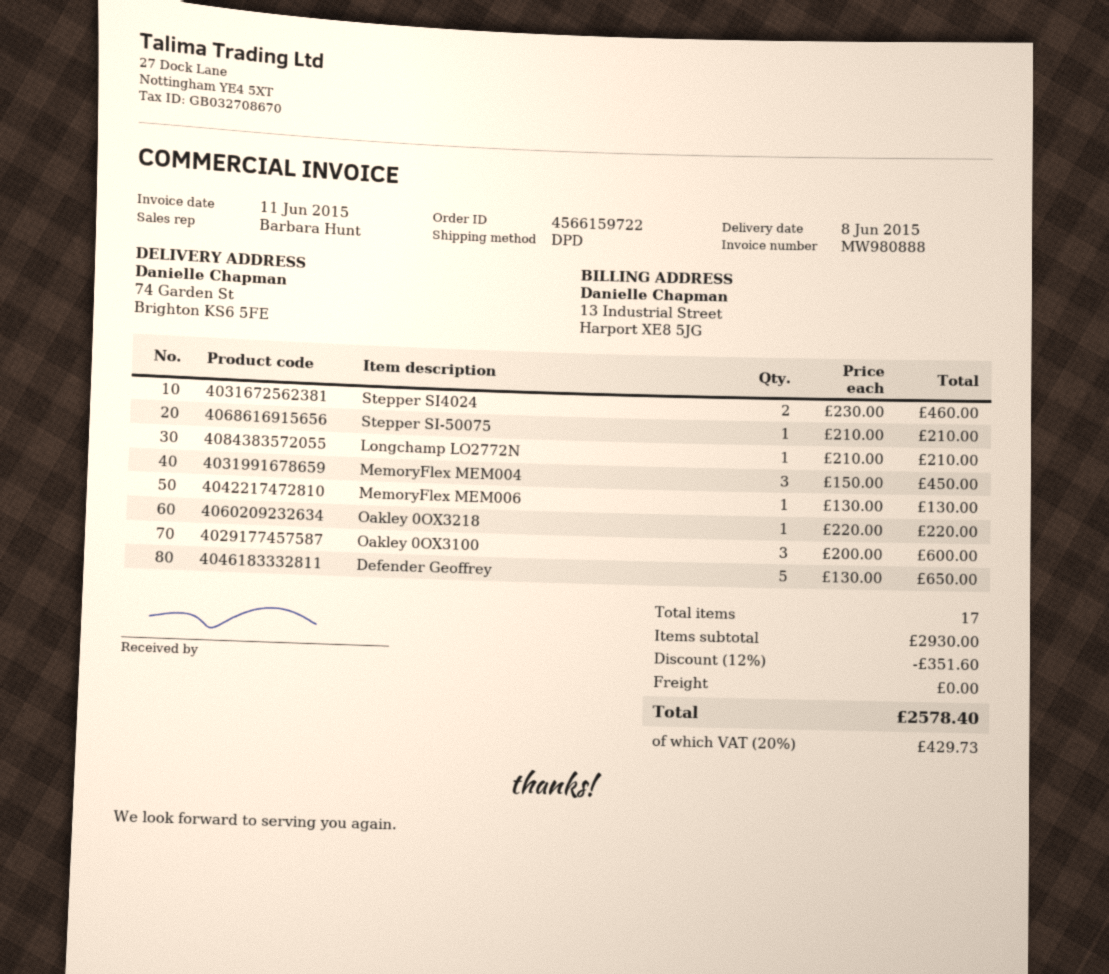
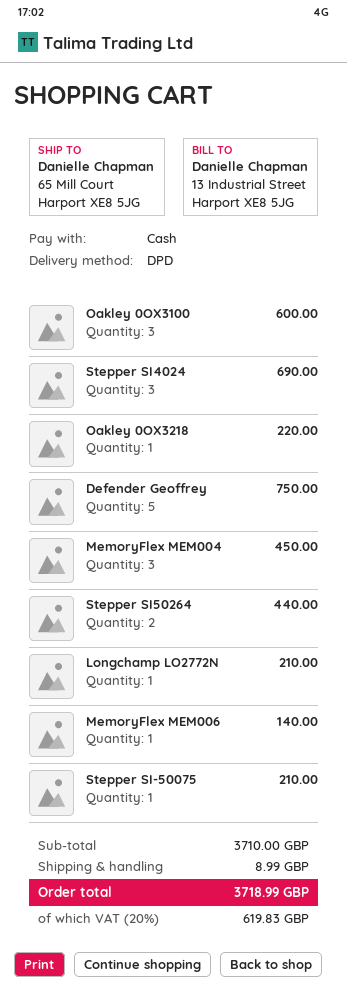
ship to: 74 Garden St, Brighton KS6 5FE -> 65 Mill Court, Harport XE8 5JG
Stepper SI4024: 2 for 460.00 -> 3 for 690.00
MemoryFlex MEM006: 1 for 130.00 -> 1 for 140.00
Defender Geoffrey: 5 for 650.00 -> 5 for 750.00
Stepper SI50264: none -> 2 for 440.00
subtotal: 2930.00 -> 3710.00
discount: 12% = 351.60 -> none
shipping: 0.00 -> 8.99
tax: 20% = 429.73 -> 20% = 619.83
total: 2578.40 -> 3718.99

